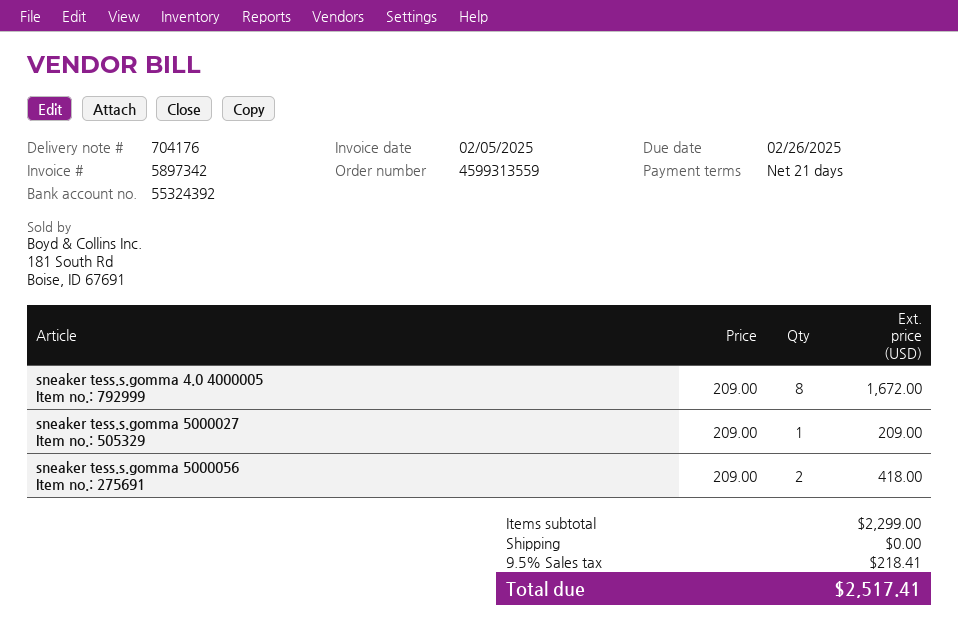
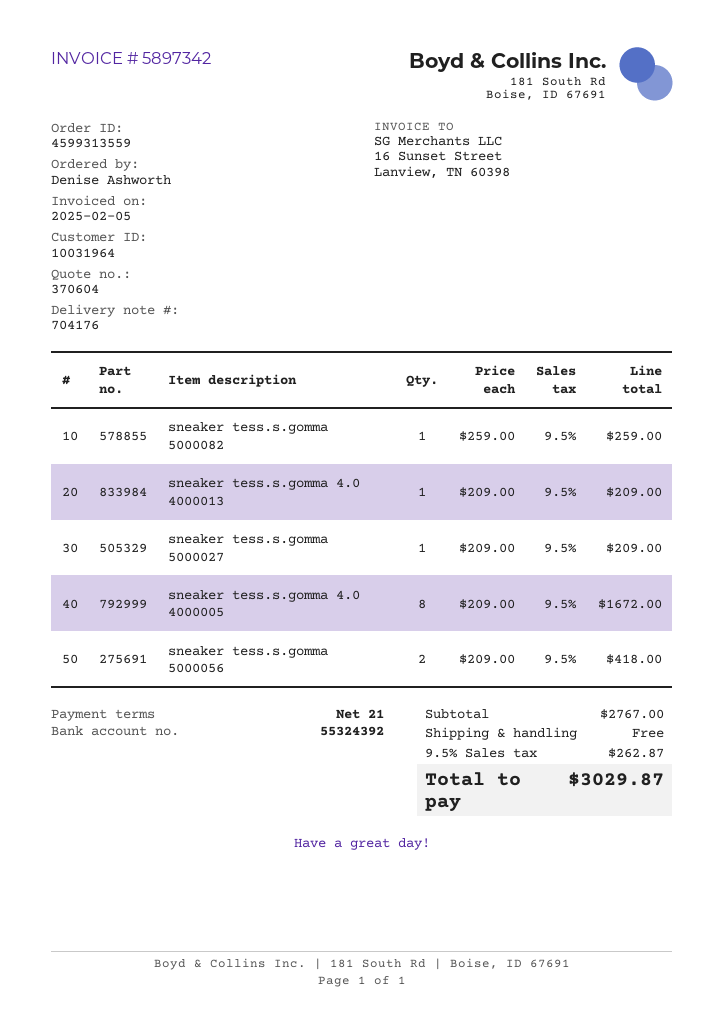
sneaker tess.s.gomma 5000082: none -> 1 x 259.00 = 259.00
sneaker tess.s.gomma 4.0 4000013: none -> 1 x 209.00 = 209.00
subtotal: 2299.00 -> 2767.00
tax: 9.5% = 218.41 -> 9.5% = 262.87
total: 2517.41 -> 3029.87

